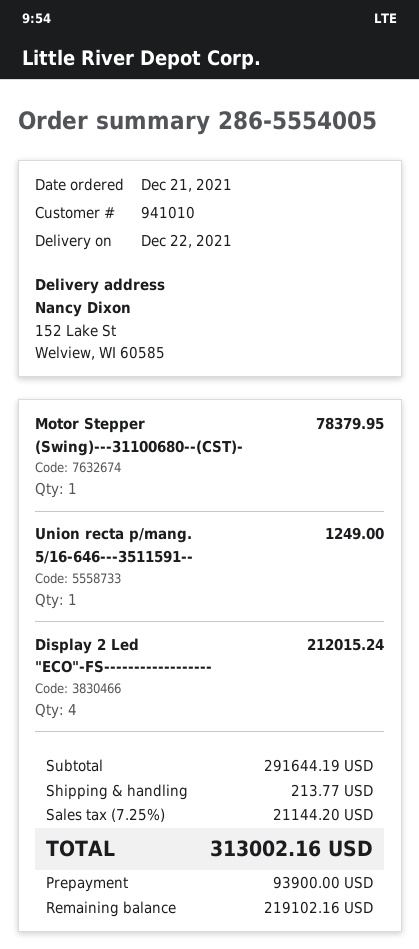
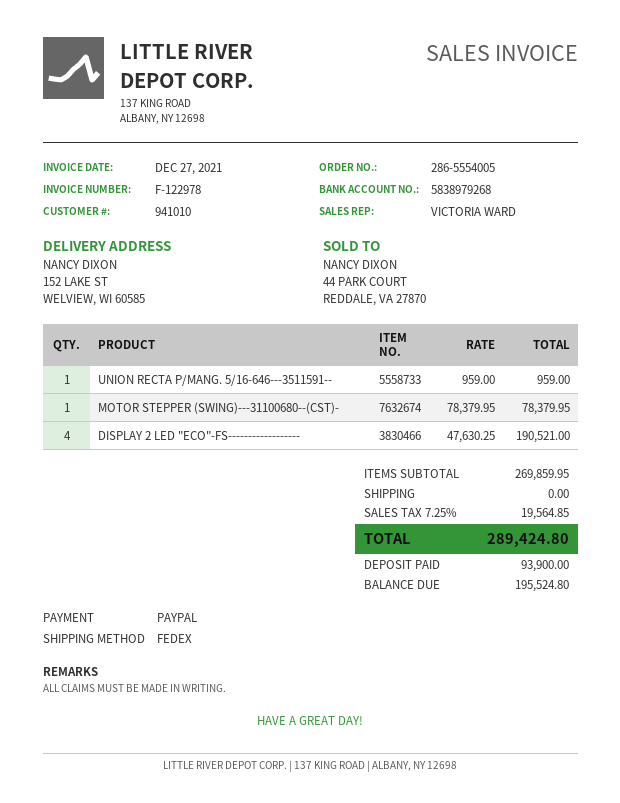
Union recta p/mang. 5/16-646---3511591--: 1 for 1249.00 -> 1 for 959.00
Display 2 Led "ECO"-FS------------------: 4 for 212015.24 -> 4 for 190521.00
subtotal: 291644.19 -> 269859.95
shipping: 213.77 -> 0.00
tax: 7.25% = 21144.20 -> 7.25% = 19564.85
total: 313002.16 -> 289424.80
balance: 219102.16 -> 195524.80

